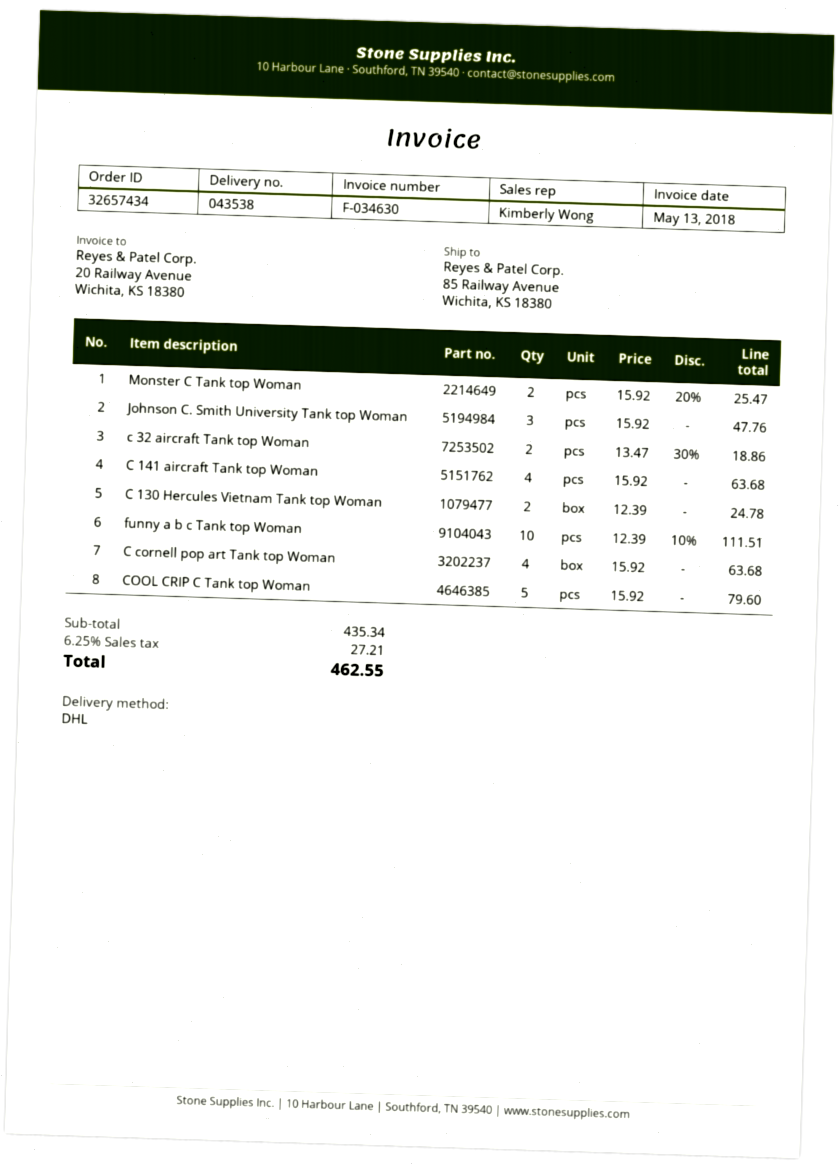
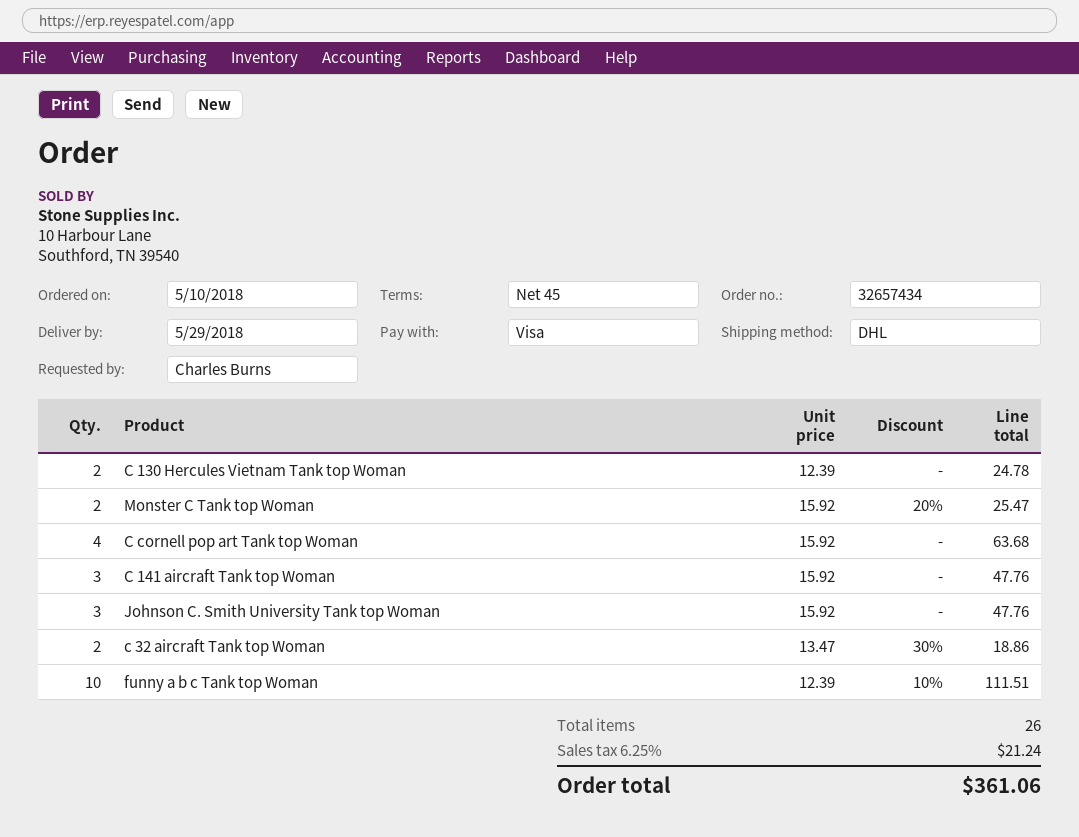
C 141 aircraft Tank top Woman: 4 x 15.92 = 63.68 -> 3 x 15.92 = 47.76
COOL CRIP C Tank top Woman: 5 x 15.92 = 79.60 -> none
tax: 6.25% = 27.21 -> 6.25% = 21.24
total: 462.55 -> 361.06

